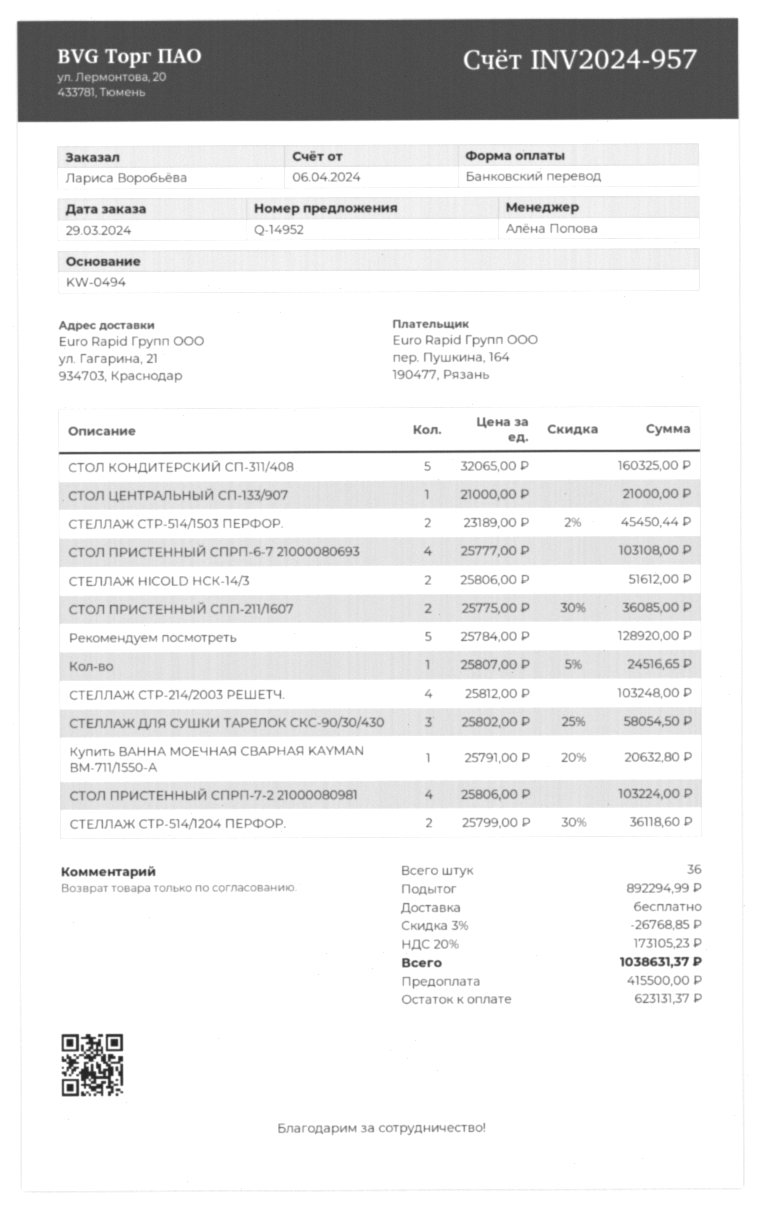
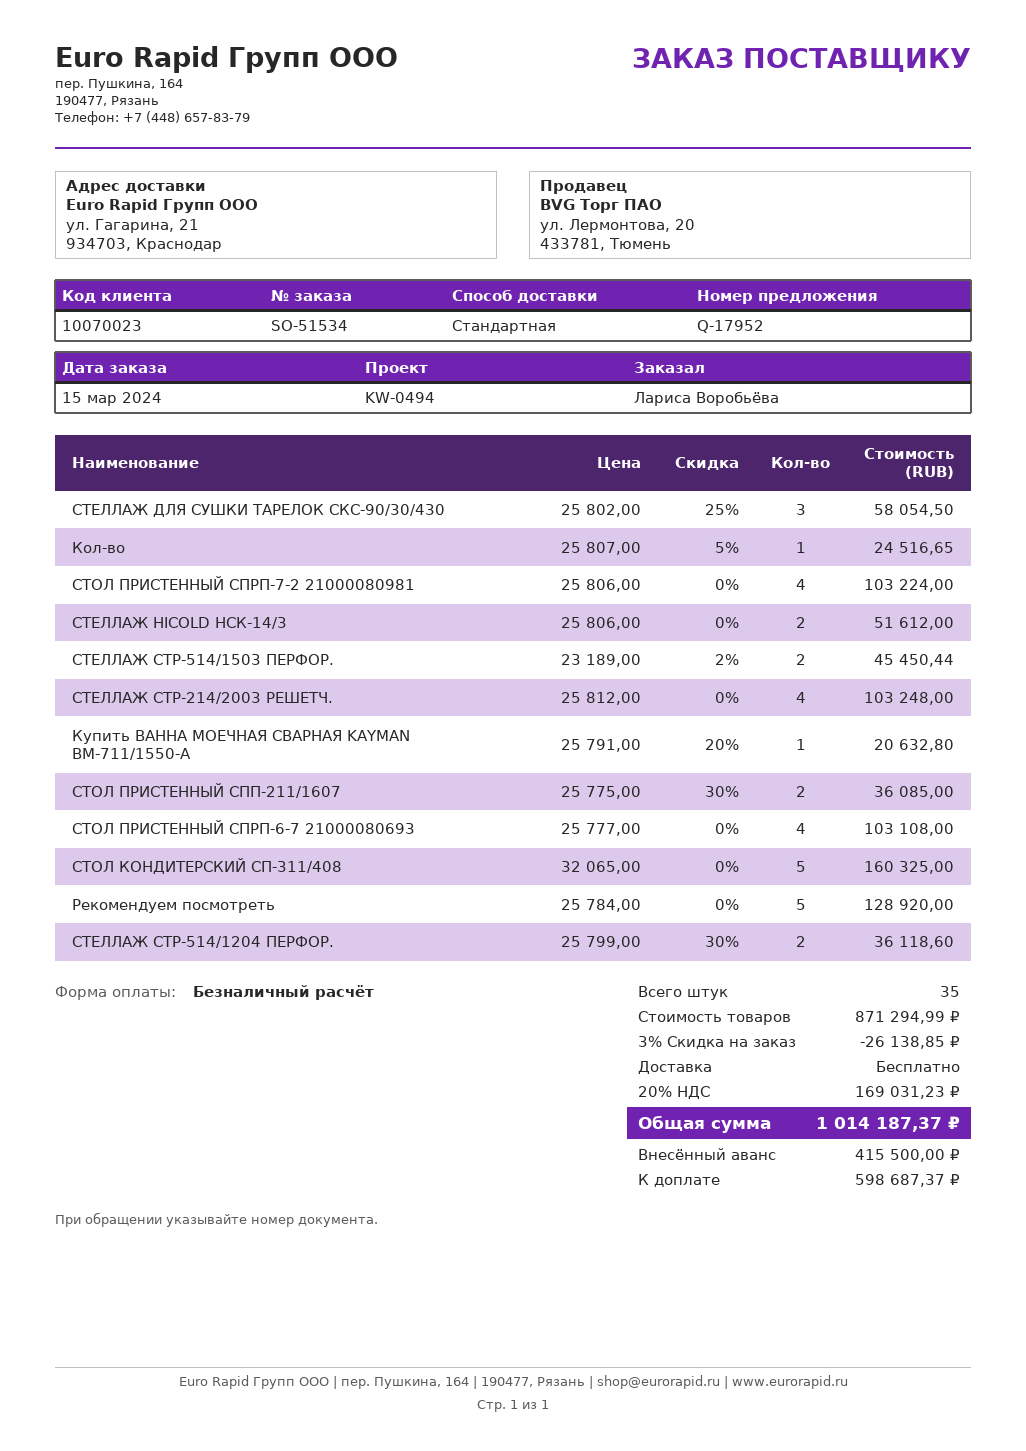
quote number: Q-14952 -> Q-17952
order date: 2024-03-29 -> 2024-03-15
СТОЛ ЦЕНТРАЛЬНЫЙ СП-133/907: 1 x 21000.00 = 21000.00 -> none
total quantity: 36 -> 35
subtotal: 892294.99 -> 871294.99
discount: 3% = 26768.85 -> 3% = 26138.85
tax: 20% = 173105.23 -> 20% = 169031.23
total: 1038631.37 -> 1014187.37
balance: 623131.37 -> 598687.37

